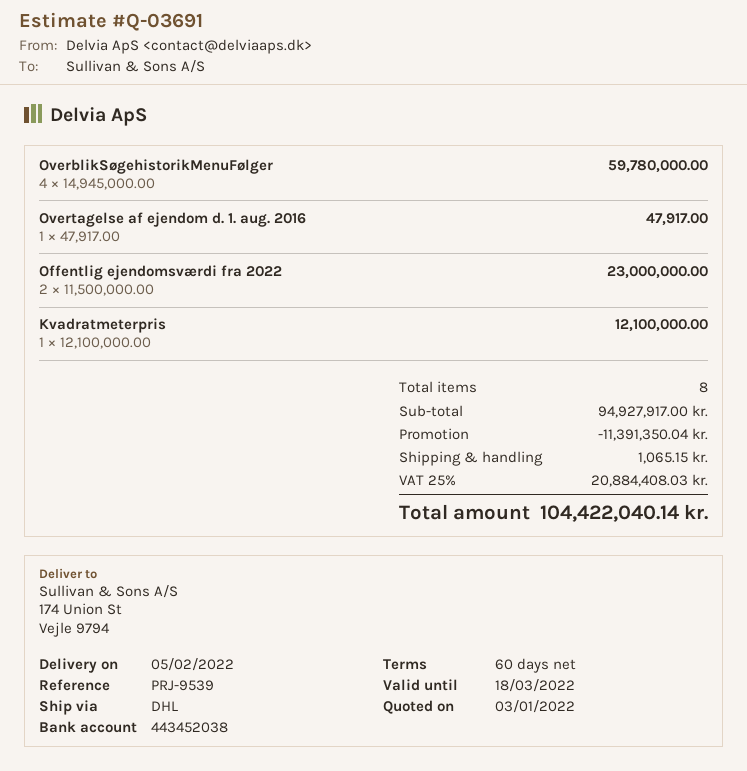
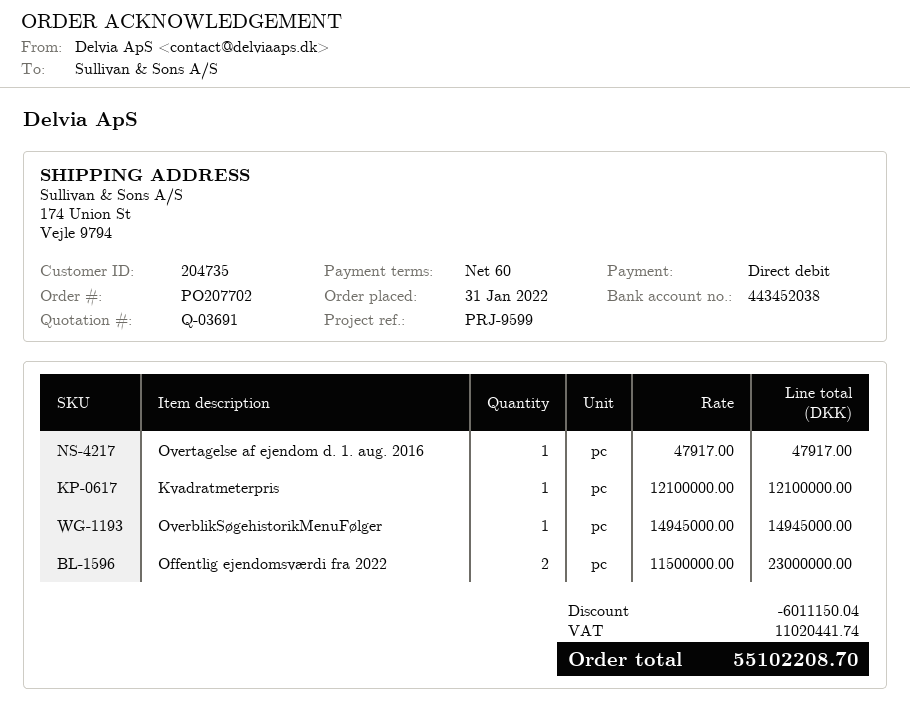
reference: PRJ-9539 -> PRJ-9599
OverblikSøgehistorikMenuFølger: 4 x 14945000.00 = 59780000.00 -> 1 x 14945000.00 = 14945000.00
discount: 11391350.04 -> 6011150.04
shipping: 1065.15 -> none
tax: 20884408.03 -> 11020441.74
total: 104422040.14 -> 55102208.70

